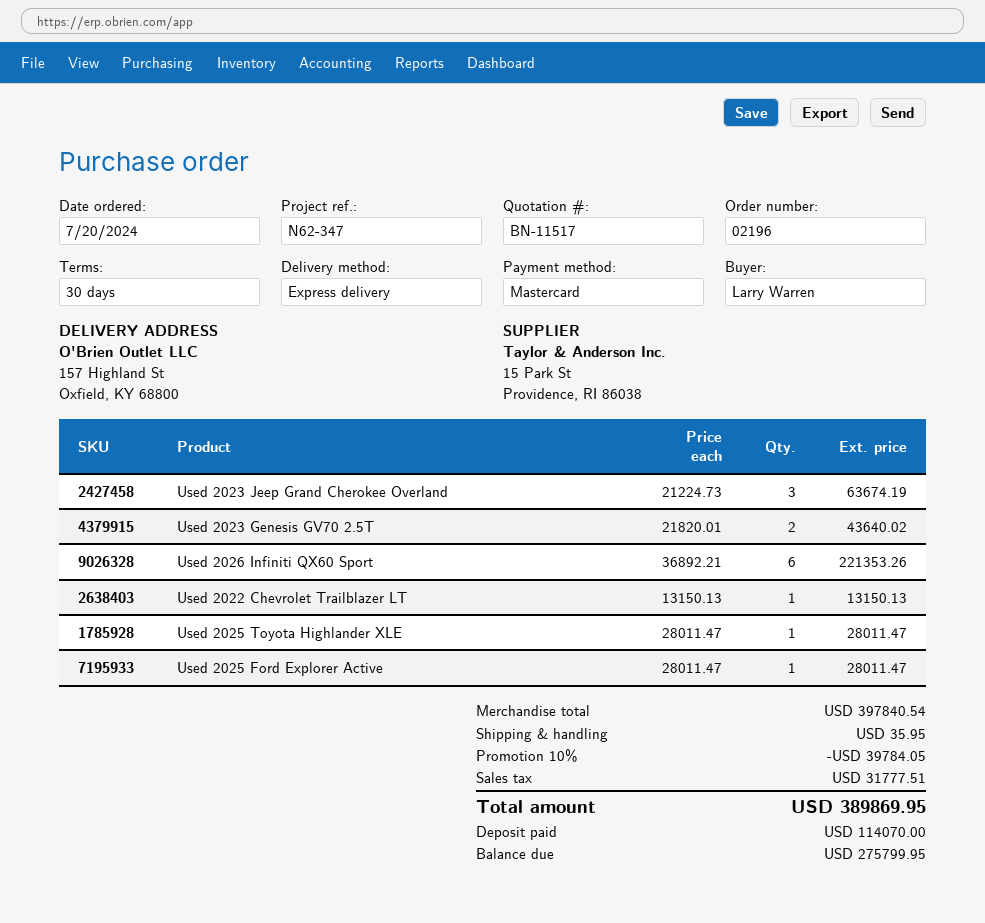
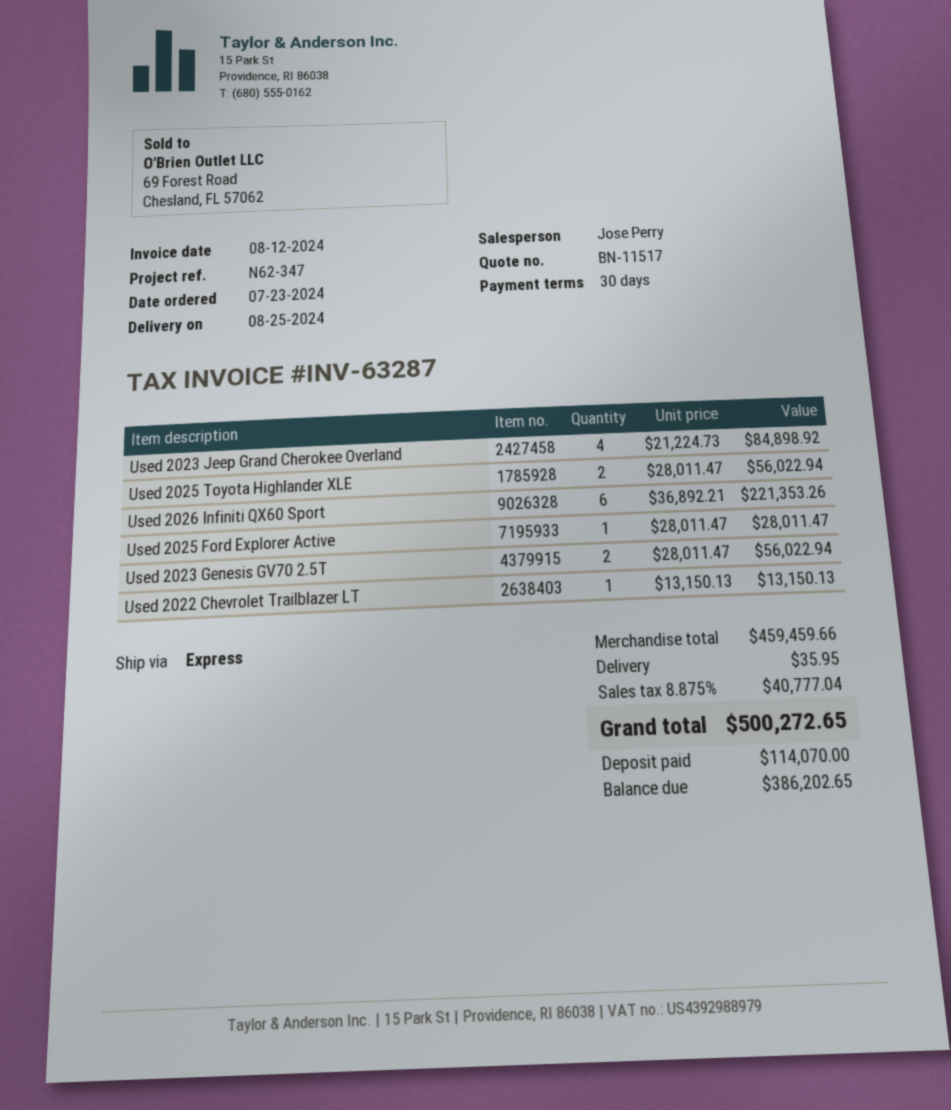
order date: 2024-07-20 -> 2024-07-23
Used 2023 Jeep Grand Cherokee Overland: 3 x 21224.73 = 63674.19 -> 4 x 21224.73 = 84898.92
Used 2023 Genesis GV70 2.5T: 2 x 21820.01 = 43640.02 -> 2 x 28011.47 = 56022.94
Used 2025 Toyota Highlander XLE: 1 x 28011.47 = 28011.47 -> 2 x 28011.47 = 56022.94
subtotal: 397840.54 -> 459459.66
discount: 10% = 39784.05 -> none
tax: 31777.51 -> 40777.04
total: 389869.95 -> 500272.65
balance: 275799.95 -> 386202.65

